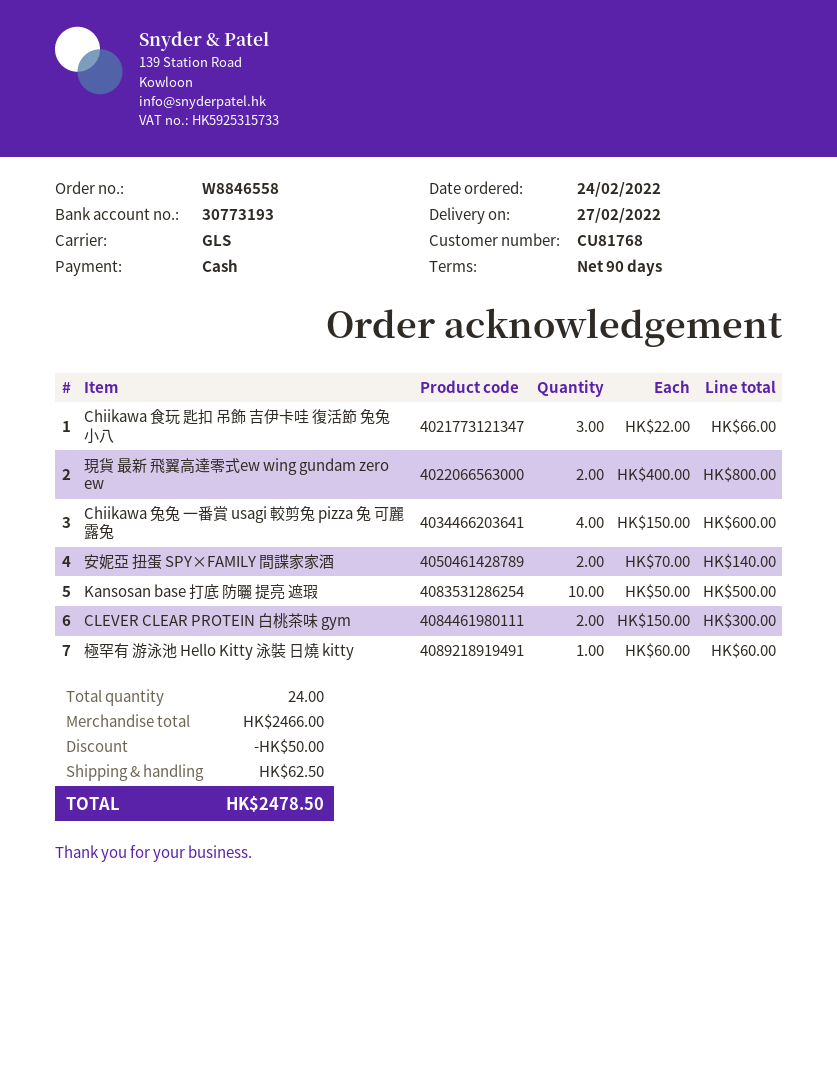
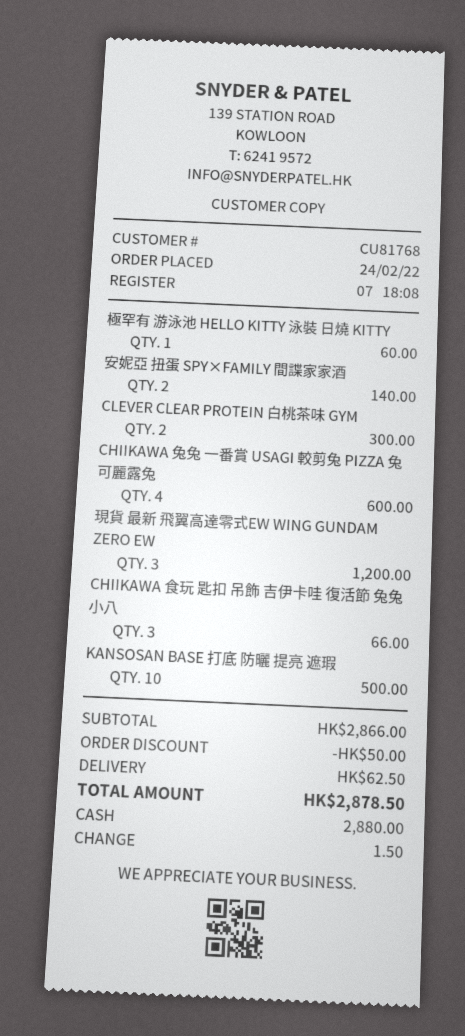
現貨 最新 飛翼高達零式ew wing gundam zero ew: 2 for 800.00 -> 3 for 1200.00
subtotal: 2466.00 -> 2866.00
total: 2478.50 -> 2878.50

